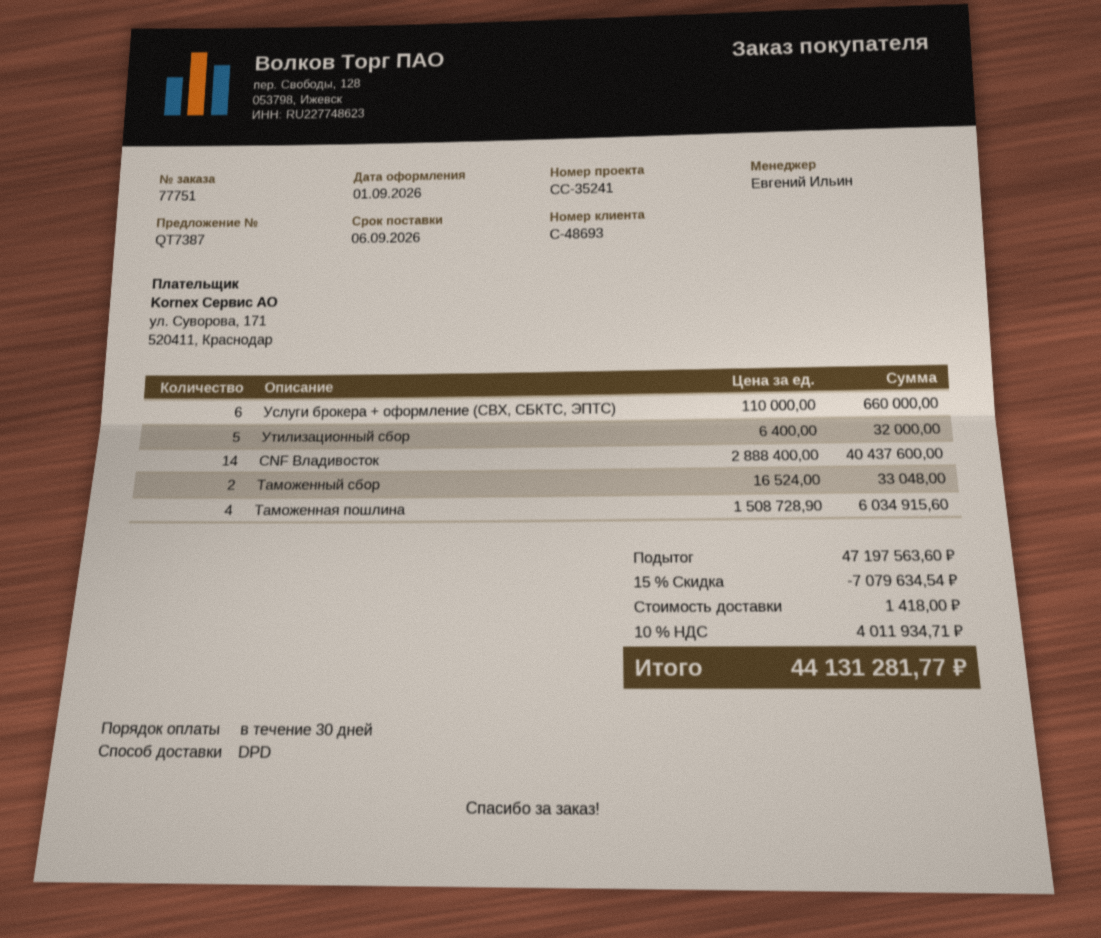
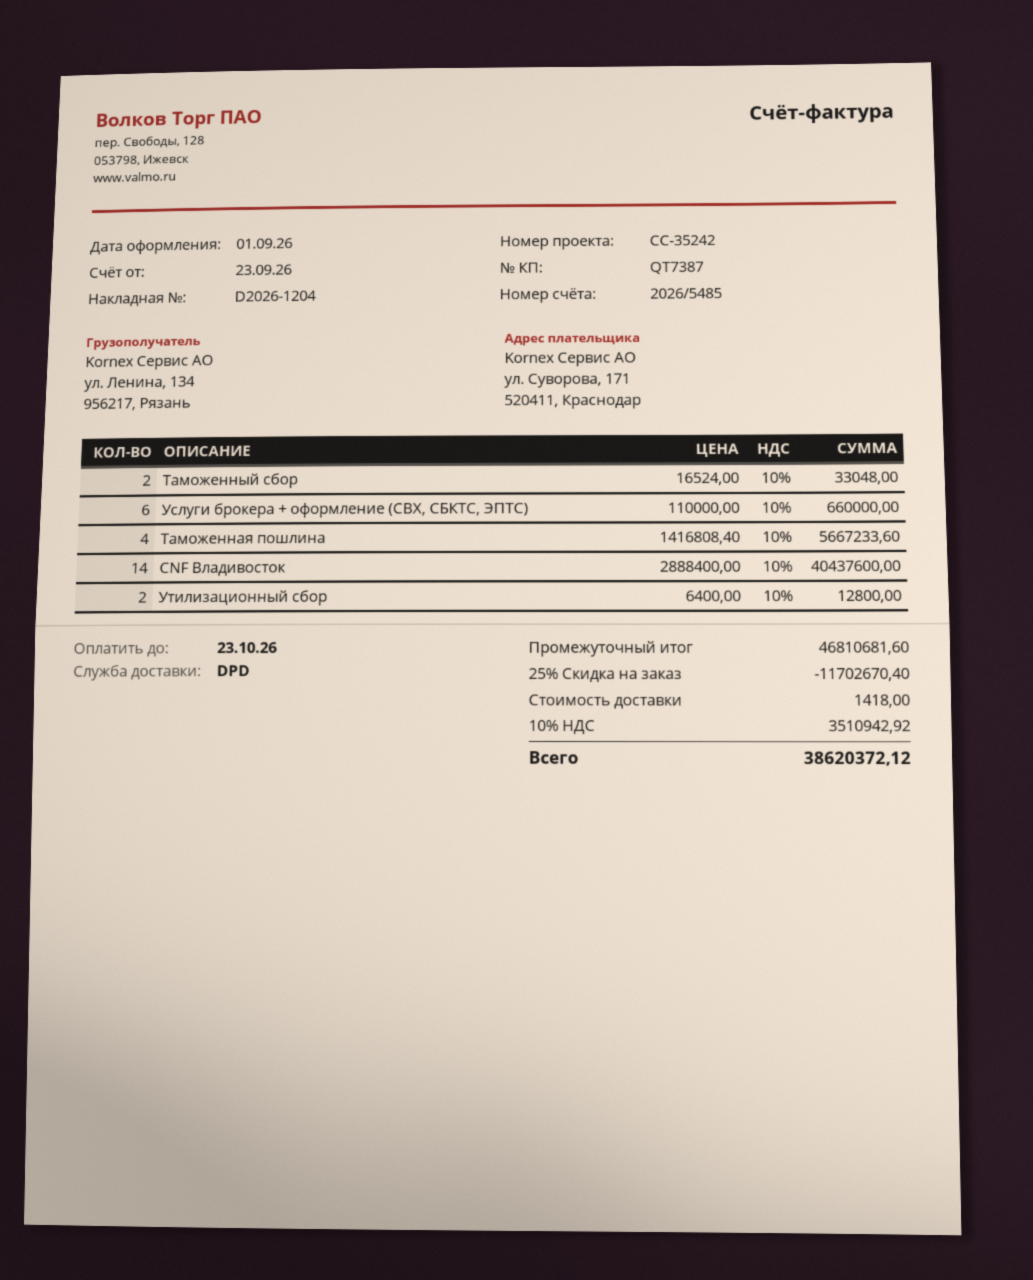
reference: CC-35241 -> CC-35242
Утилизационный сбор: 5 x 6400.00 = 32000.00 -> 2 x 6400.00 = 12800.00
Таможенная пошлина: 4 x 1508728.90 = 6034915.60 -> 4 x 1416808.40 = 5667233.60
subtotal: 47197563.60 -> 46810681.60
discount: 15% = 7079634.54 -> 25% = 11702670.40
tax: 10% = 4011934.71 -> 10% = 3510942.92
total: 44131281.77 -> 38620372.12

